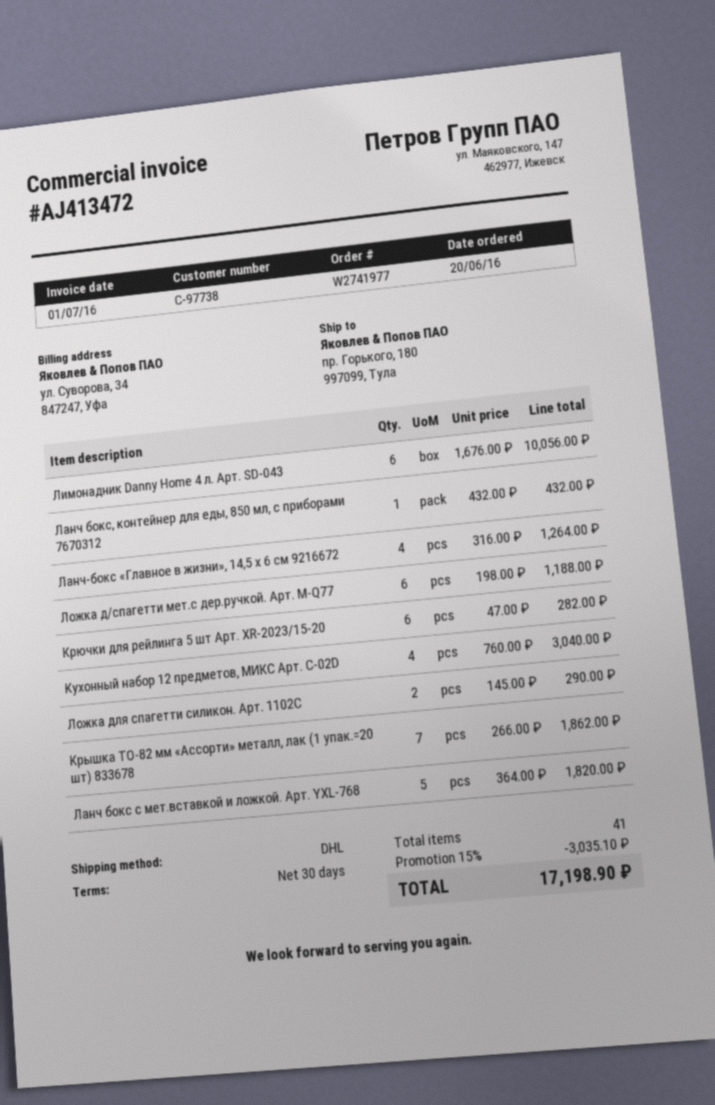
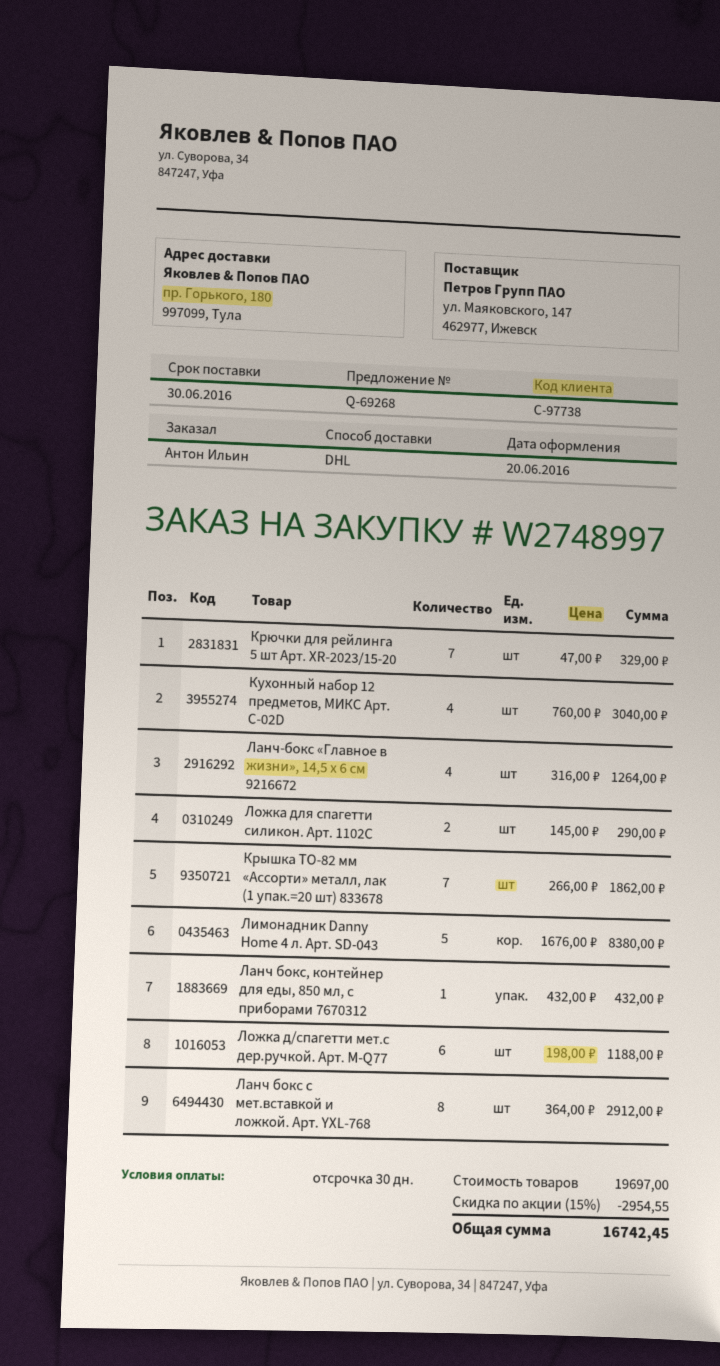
order number: W2741977 -> W2748997
Лимонадник Danny Home 4 л. Арт. SD-043: 6 x 1676.00 = 10056.00 -> 5 x 1676.00 = 8380.00
Крючки для рейлинга 5 шт Арт. XR-2023/15-20: 6 x 47.00 = 282.00 -> 7 x 47.00 = 329.00
Ланч бокс с мет.вставкой и ложкой. Арт. YXL-768: 5 x 364.00 = 1820.00 -> 8 x 364.00 = 2912.00
discount: 15% = 3035.10 -> 15% = 2954.55
total: 17198.90 -> 16742.45

